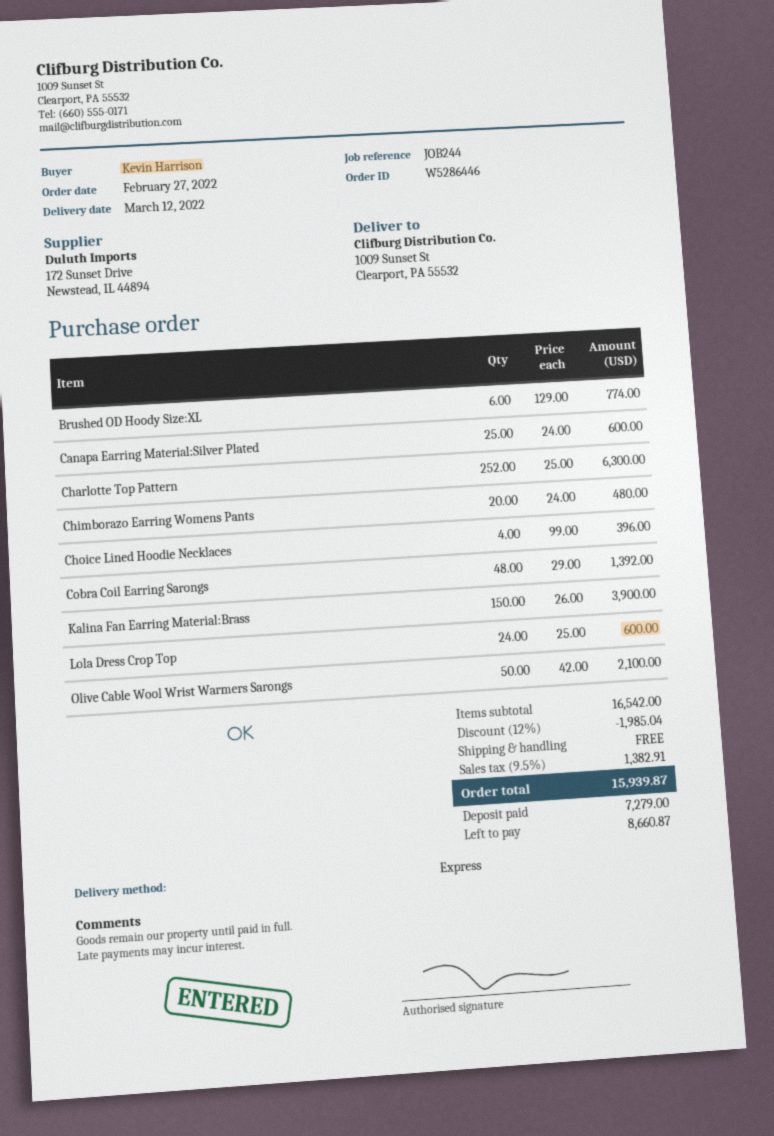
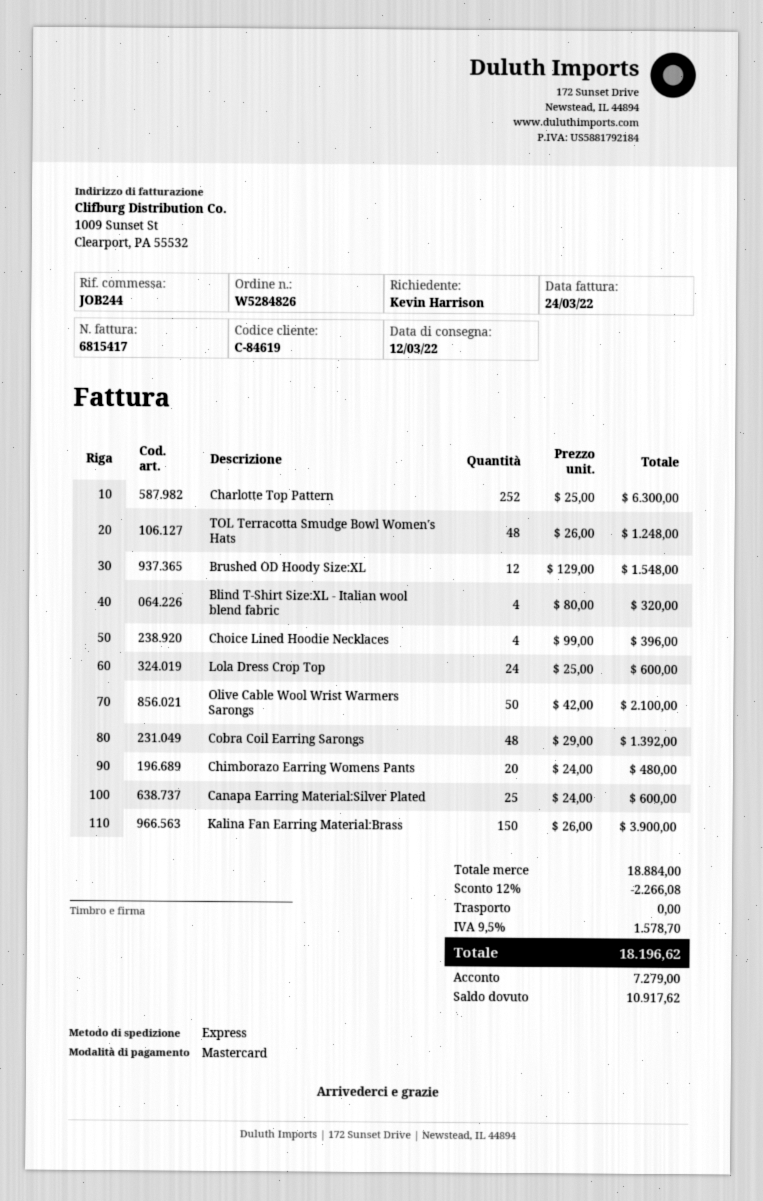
order number: W5286446 -> W5284826
Brushed OD Hoody Size:XL: 6 x 129.00 = 774.00 -> 12 x 129.00 = 1548.00
TOL Terracotta Smudge Bowl Women's Hats: none -> 48 x 26.00 = 1248.00
Blind T-Shirt Size:XL - Italian wool blend fabric: none -> 4 x 80.00 = 320.00
subtotal: 16542.00 -> 18884.00
discount: 12% = 1985.04 -> 12% = 2266.08
tax: 9.5% = 1382.91 -> 9.5% = 1578.70
total: 15939.87 -> 18196.62
balance: 8660.87 -> 10917.62

